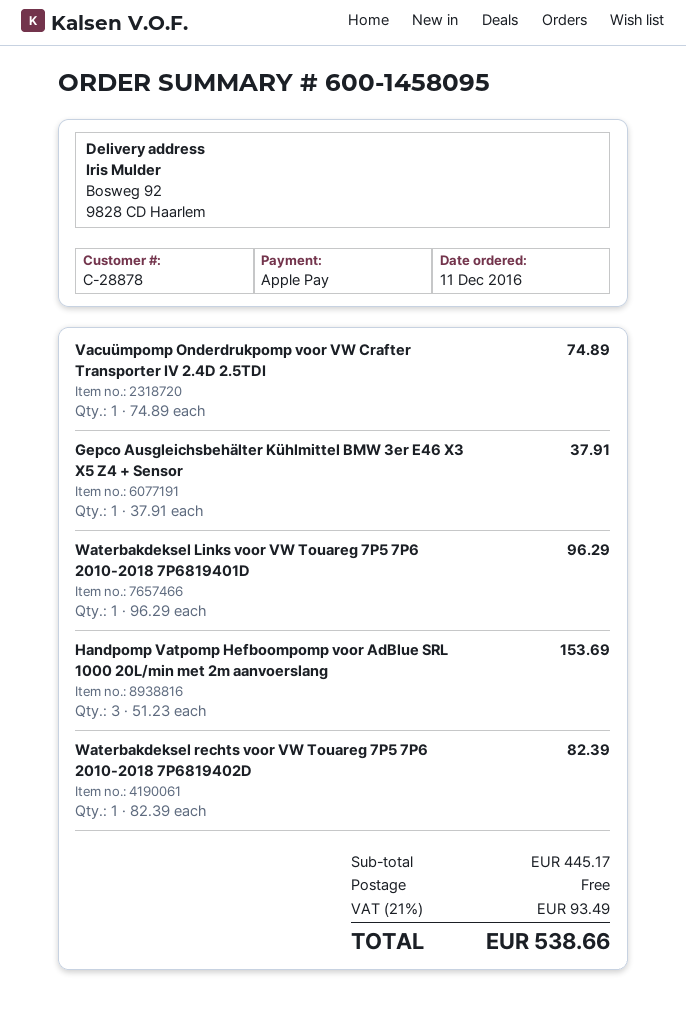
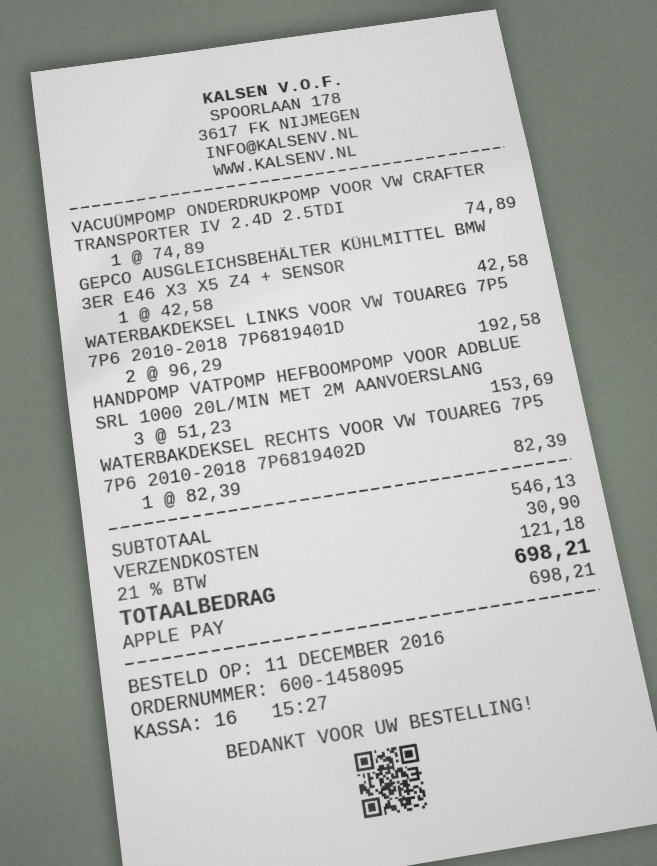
Gepco Ausgleichsbehälter Kühlmittel BMW 3er E46 X3 X5 Z4 + Sensor: 1 x 37.91 = 37.91 -> 1 x 42.58 = 42.58
Waterbakdeksel Links voor VW Touareg 7P5 7P6 2010-2018 7P6819401D: 1 x 96.29 = 96.29 -> 2 x 96.29 = 192.58
subtotal: 445.17 -> 546.13
shipping: 0.00 -> 30.90
tax: 21% = 93.49 -> 21% = 121.18
total: 538.66 -> 698.21

